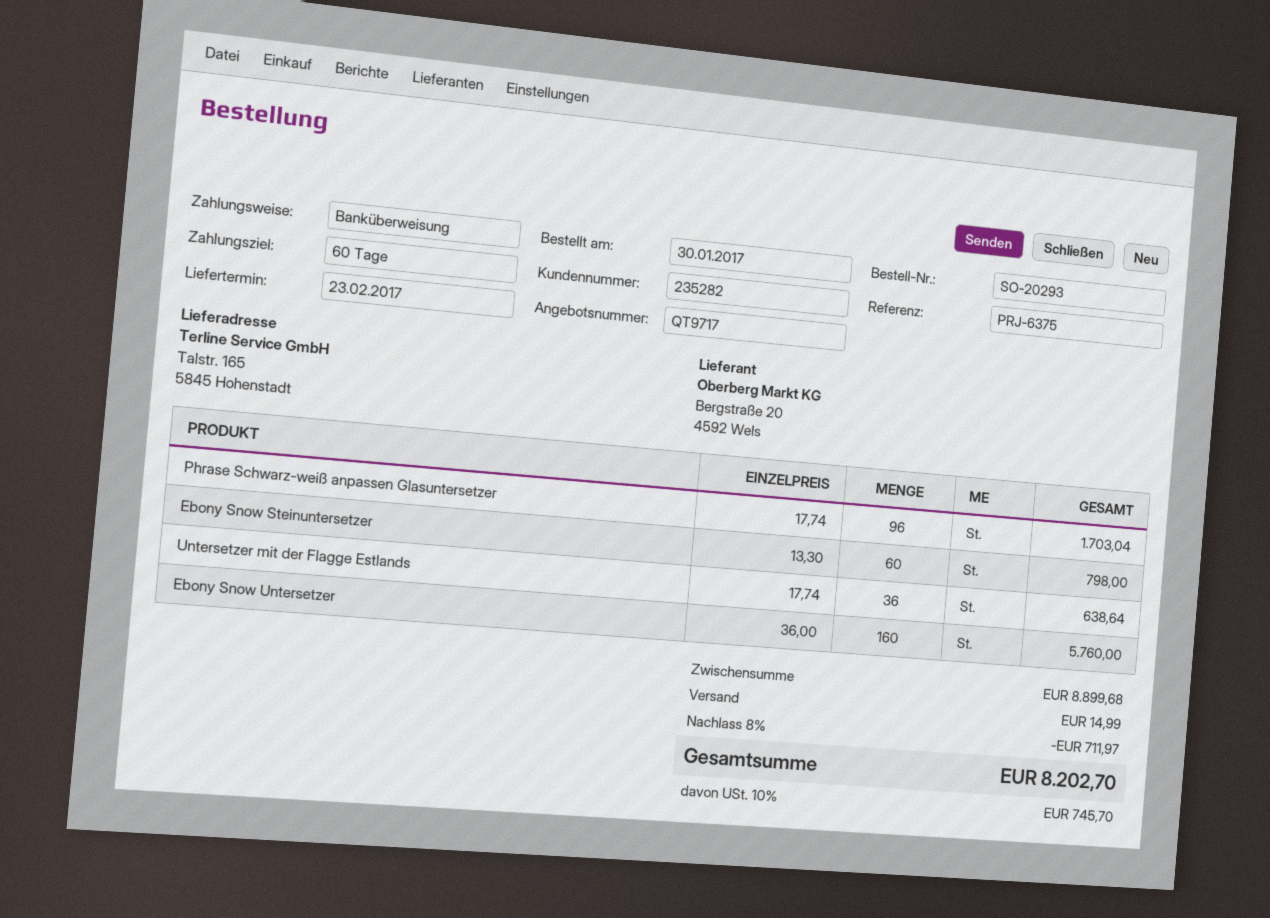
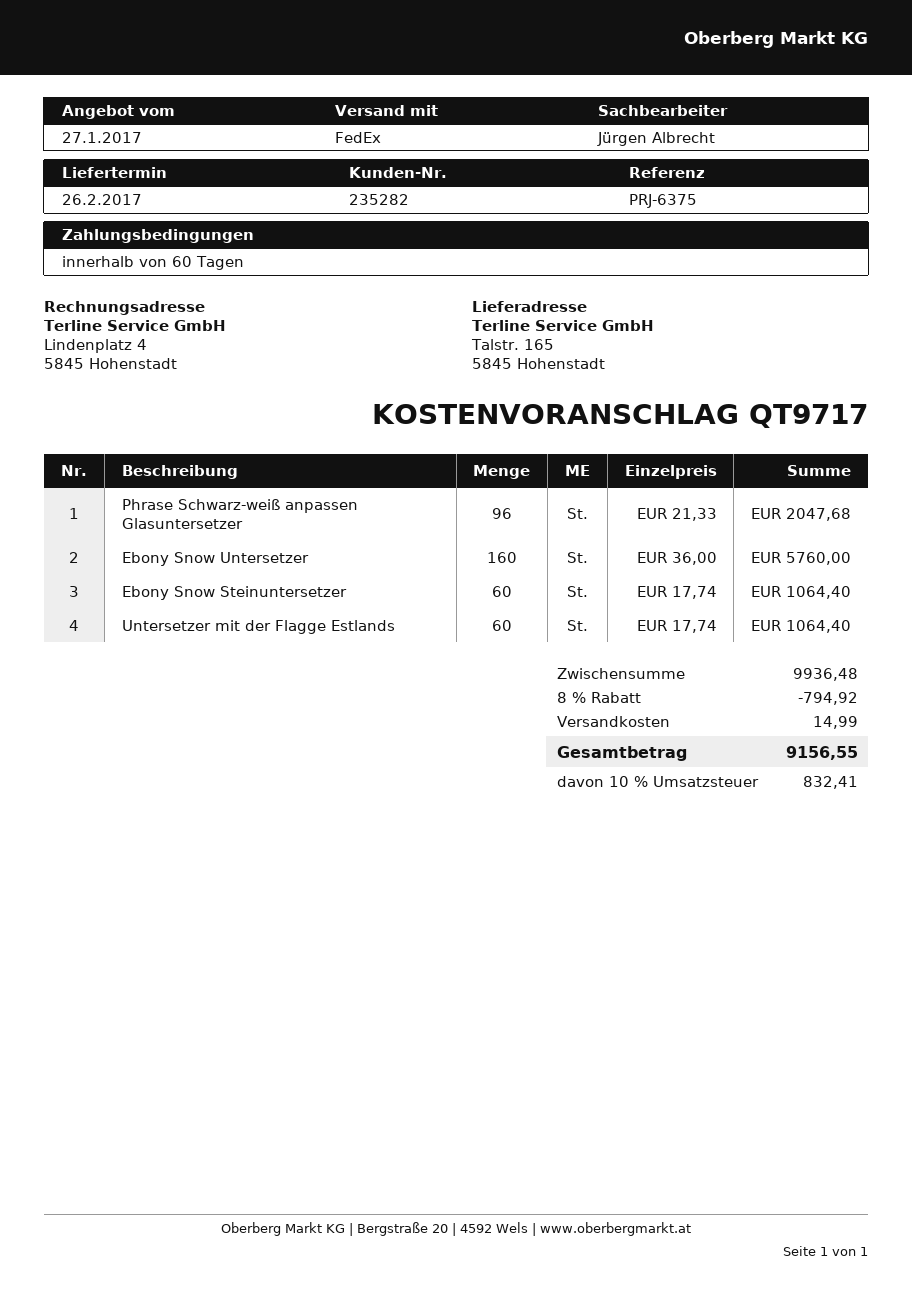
delivery date: 2017-02-23 -> 2017-02-26
Phrase Schwarz-weiß anpassen Glasuntersetzer: 96 x 17.74 = 1703.04 -> 96 x 21.33 = 2047.68
Ebony Snow Steinuntersetzer: 60 x 13.30 = 798.00 -> 60 x 17.74 = 1064.40
Untersetzer mit der Flagge Estlands: 36 x 17.74 = 638.64 -> 60 x 17.74 = 1064.40
subtotal: 8899.68 -> 9936.48
discount: 8% = 711.97 -> 8% = 794.92
tax: 10% = 745.70 -> 10% = 832.41
total: 8202.70 -> 9156.55

